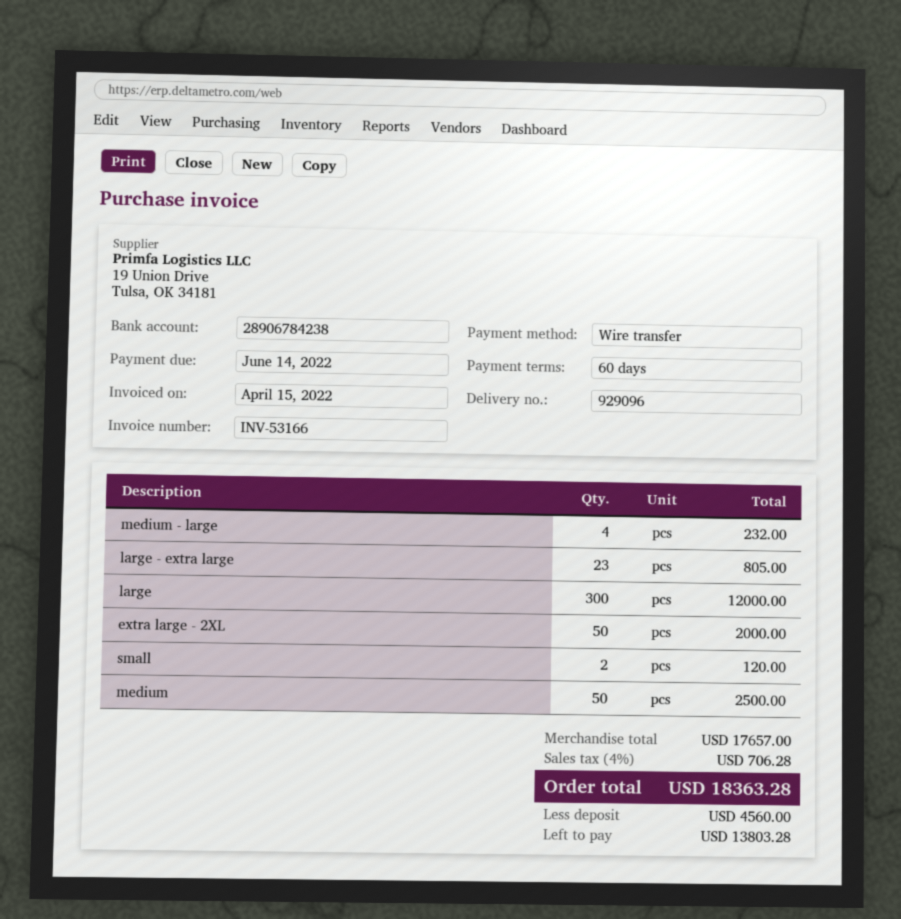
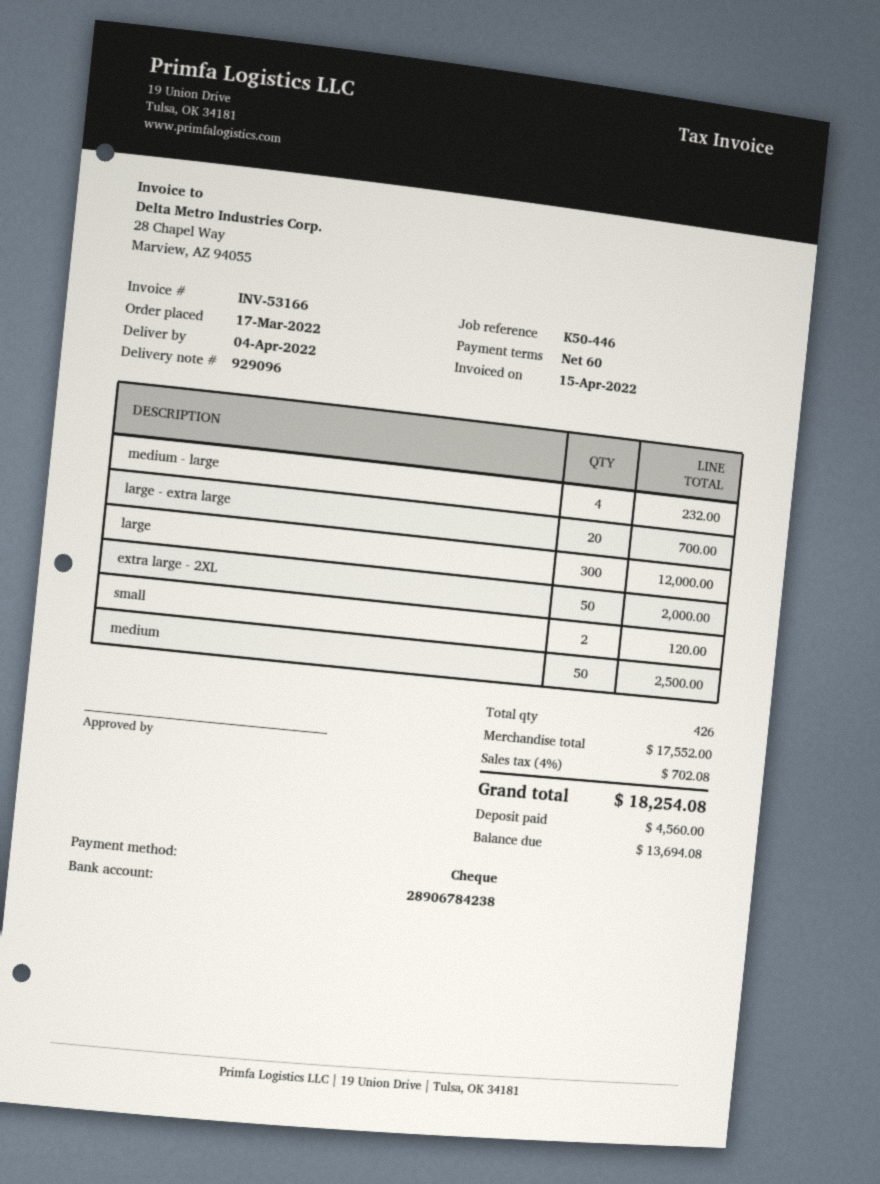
payment method: bank transfer -> cheque
large - extra large: 23 for 805.00 -> 20 for 700.00
subtotal: 17657.00 -> 17552.00
tax: 4% = 706.28 -> 4% = 702.08
total: 18363.28 -> 18254.08
balance: 13803.28 -> 13694.08

